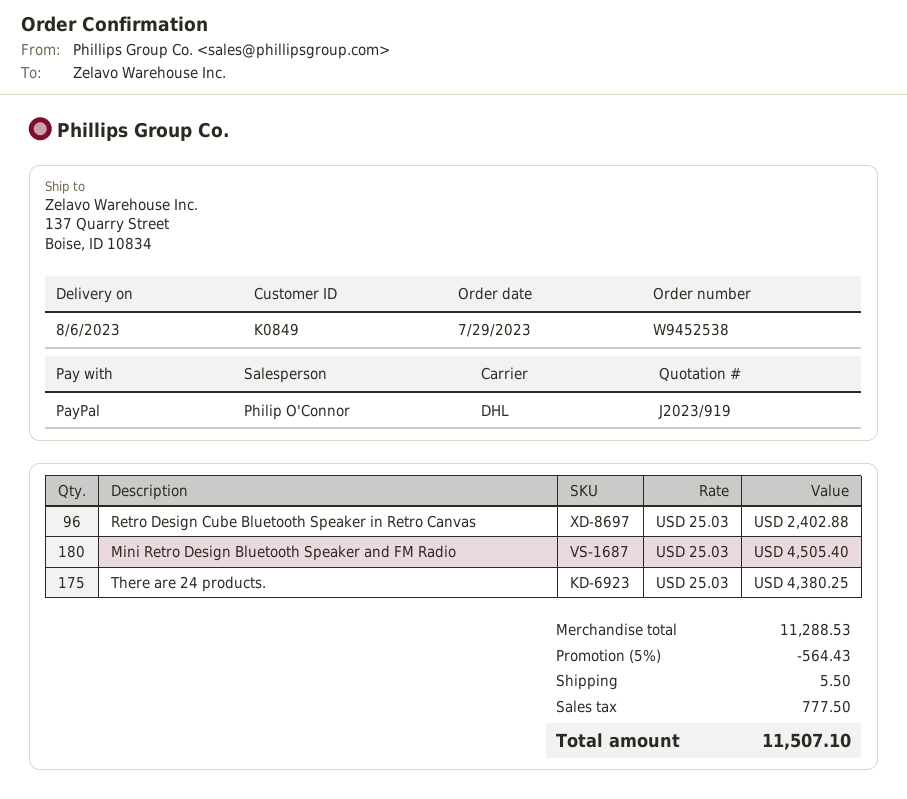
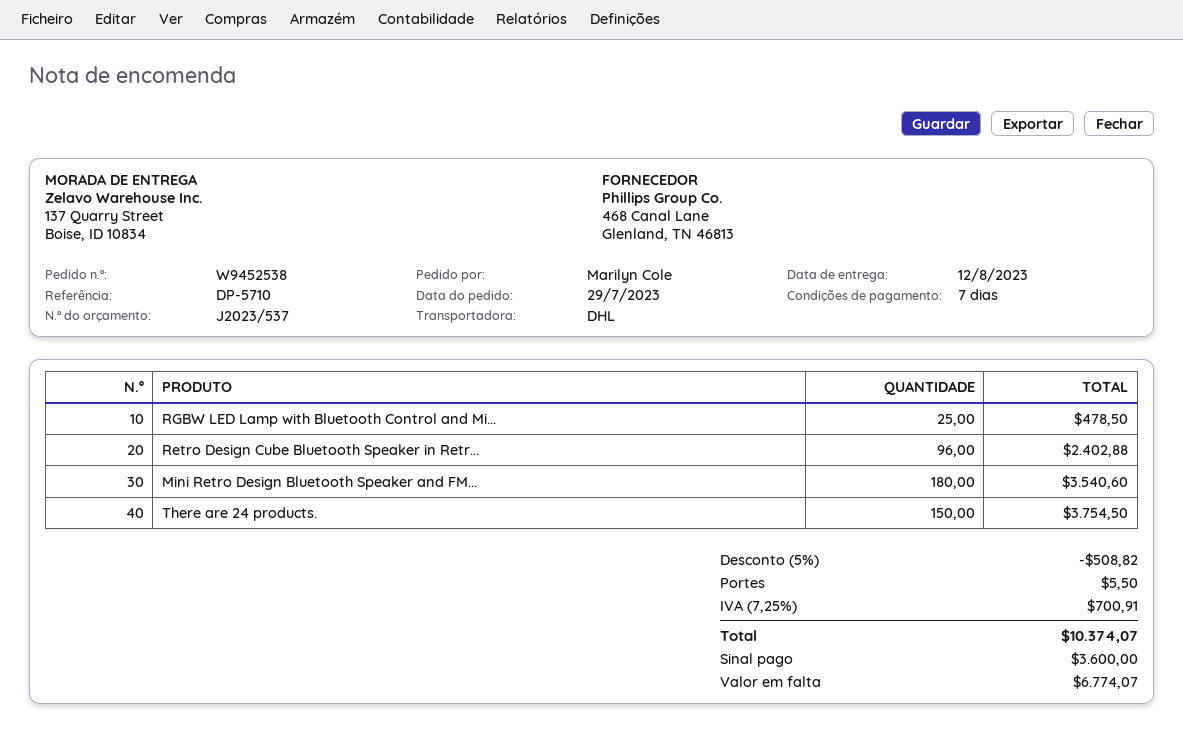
quote number: J2023/919 -> J2023/537
delivery date: 2023-08-06 -> 2023-08-12
Mini Retro Design Bluetooth Speaker and FM Radio: 180 for 4505.40 -> 180 for 3540.60
There are 24 products.: 175 for 4380.25 -> 150 for 3754.50
RGBW LED Lamp with Bluetooth Control and Mi...: none -> 25 for 478.50
discount: 5% = 564.43 -> 5% = 508.82
tax: 777.50 -> 700.91
total: 11507.10 -> 10374.07

